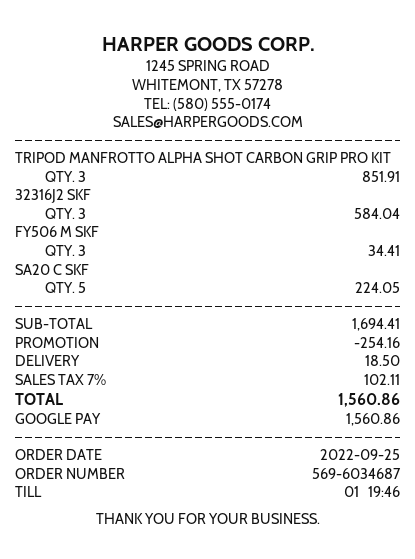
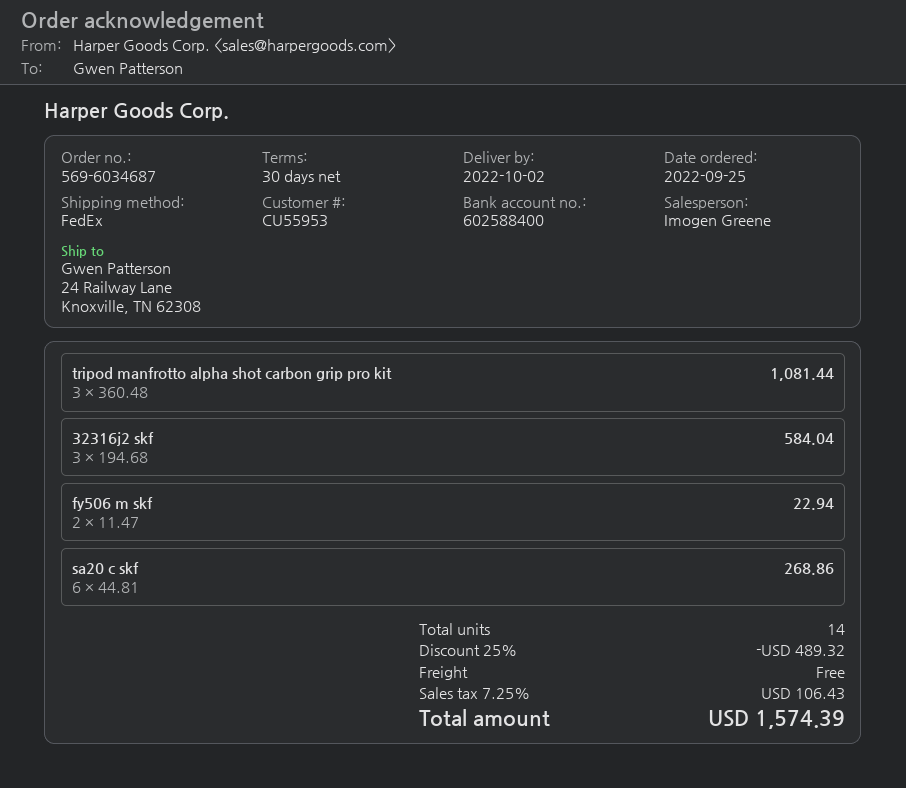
TRIPOD MANFROTTO ALPHA SHOT CARBON GRIP PRO KIT: 3 for 851.91 -> 3 for 1081.44
FY506 M SKF: 3 for 34.41 -> 2 for 22.94
SA20 C SKF: 5 for 224.05 -> 6 for 268.86
discount: 254.16 -> 489.32
shipping: 18.50 -> 0.00
tax: 7% = 102.11 -> 7.25% = 106.43
total: 1560.86 -> 1574.39

